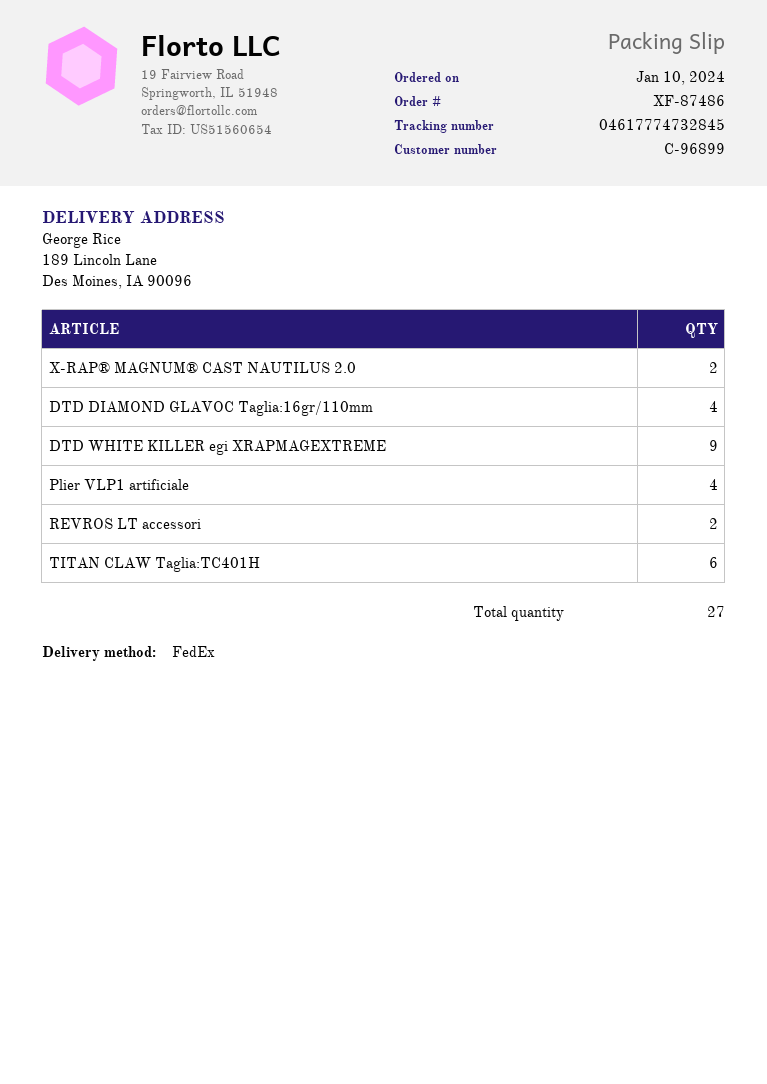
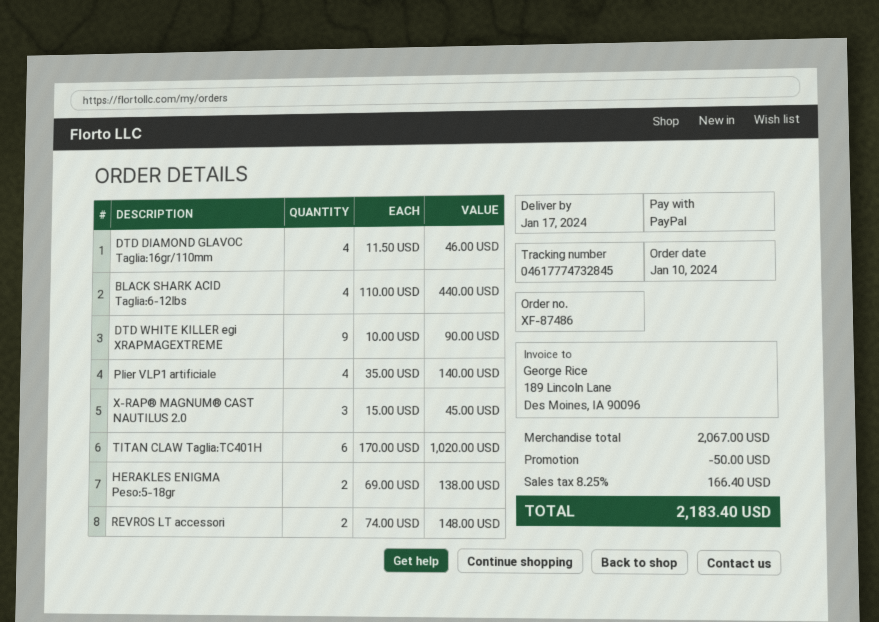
X-RAP® MAGNUM® CAST NAUTILUS 2.0: 2 -> 3
BLACK SHARK ACID Taglia:6-12lbs: none -> 4
HERAKLES ENIGMA Peso:5-18gr: none -> 2

